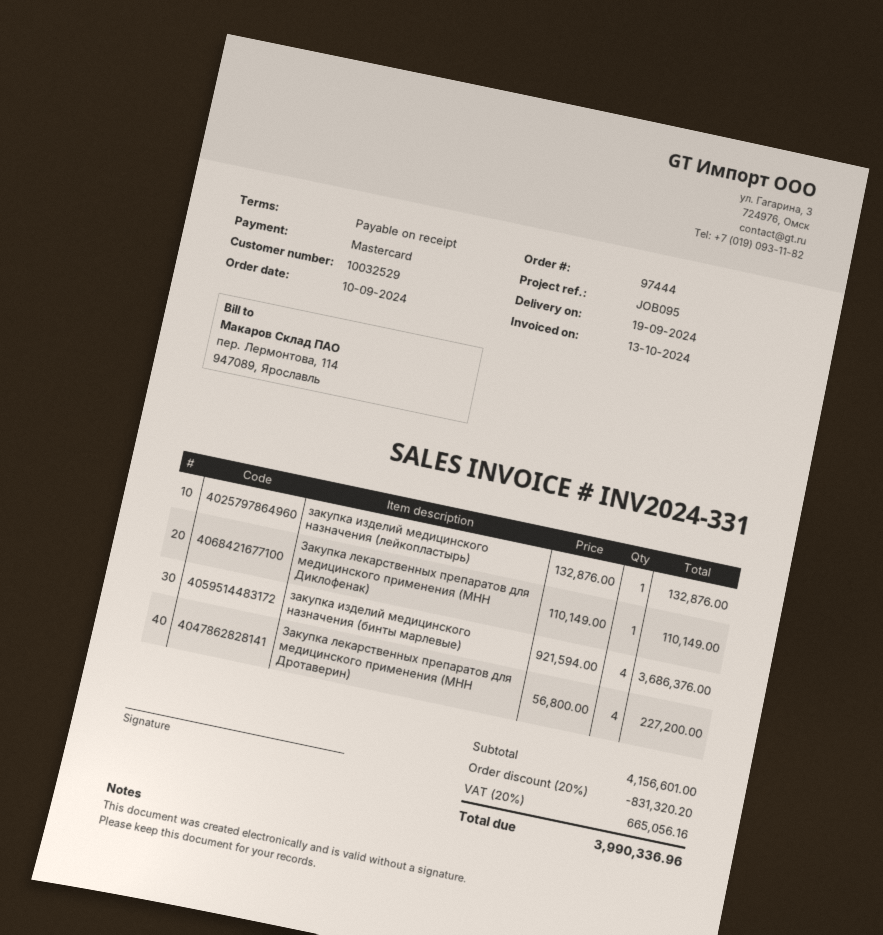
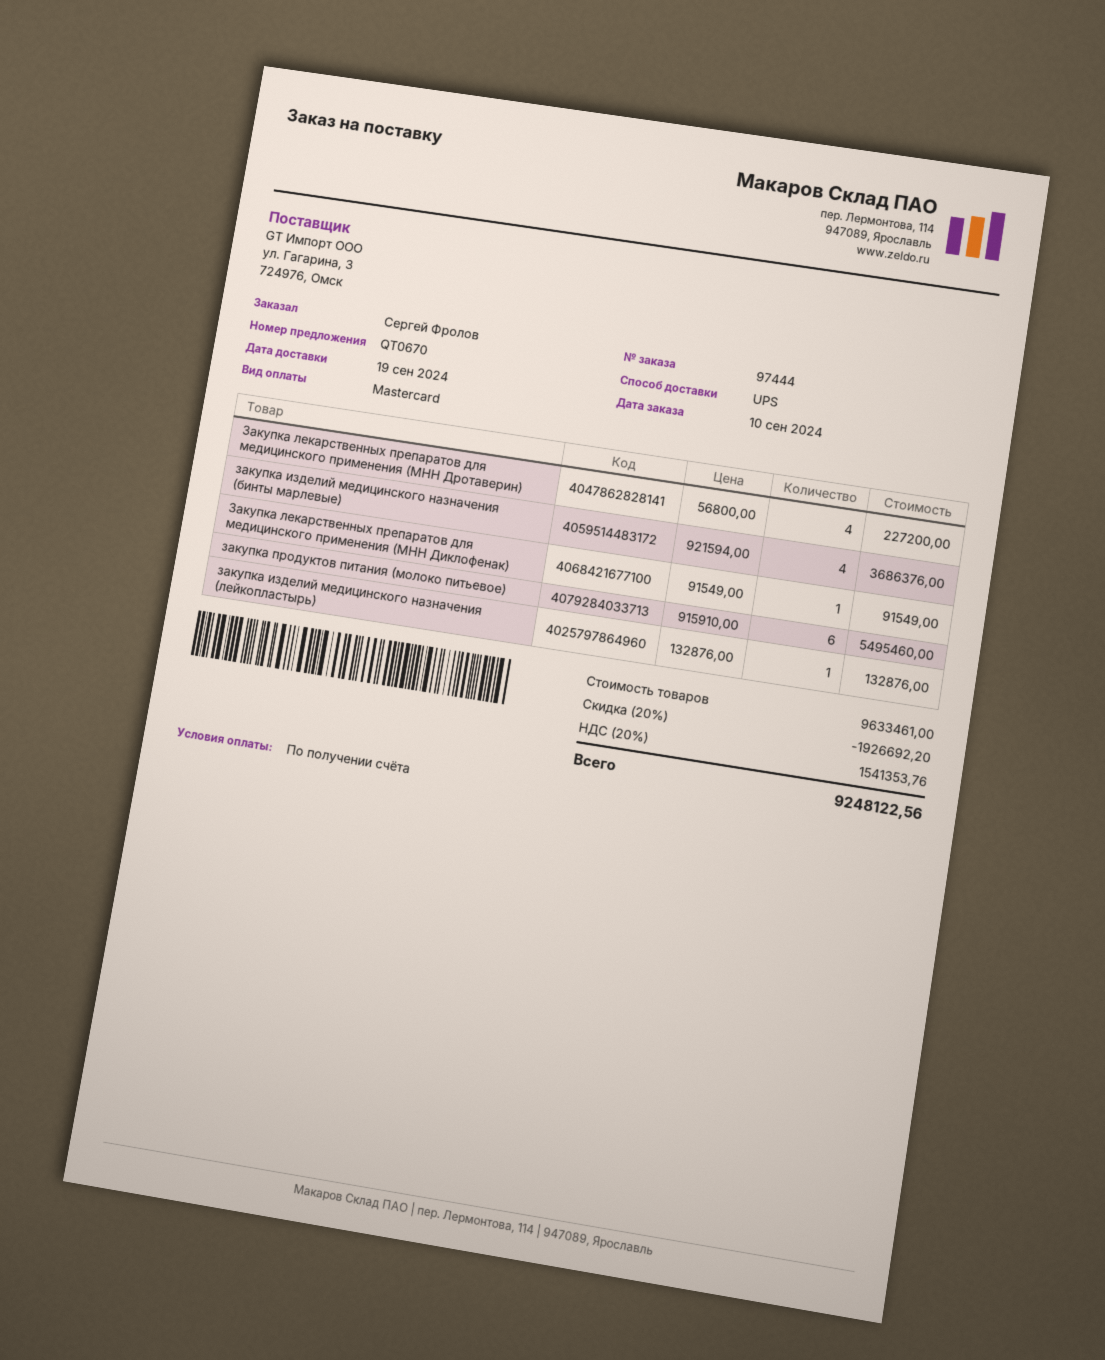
Закупка лекарственных препаратов для медицинского применения (МНН Диклофенак): 1 x 110149.00 = 110149.00 -> 1 x 91549.00 = 91549.00
закупка продуктов питания (молоко питьевое): none -> 6 x 915910.00 = 5495460.00
subtotal: 4156601.00 -> 9633461.00
discount: 20% = 831320.20 -> 20% = 1926692.20
tax: 20% = 665056.16 -> 20% = 1541353.76
total: 3990336.96 -> 9248122.56

